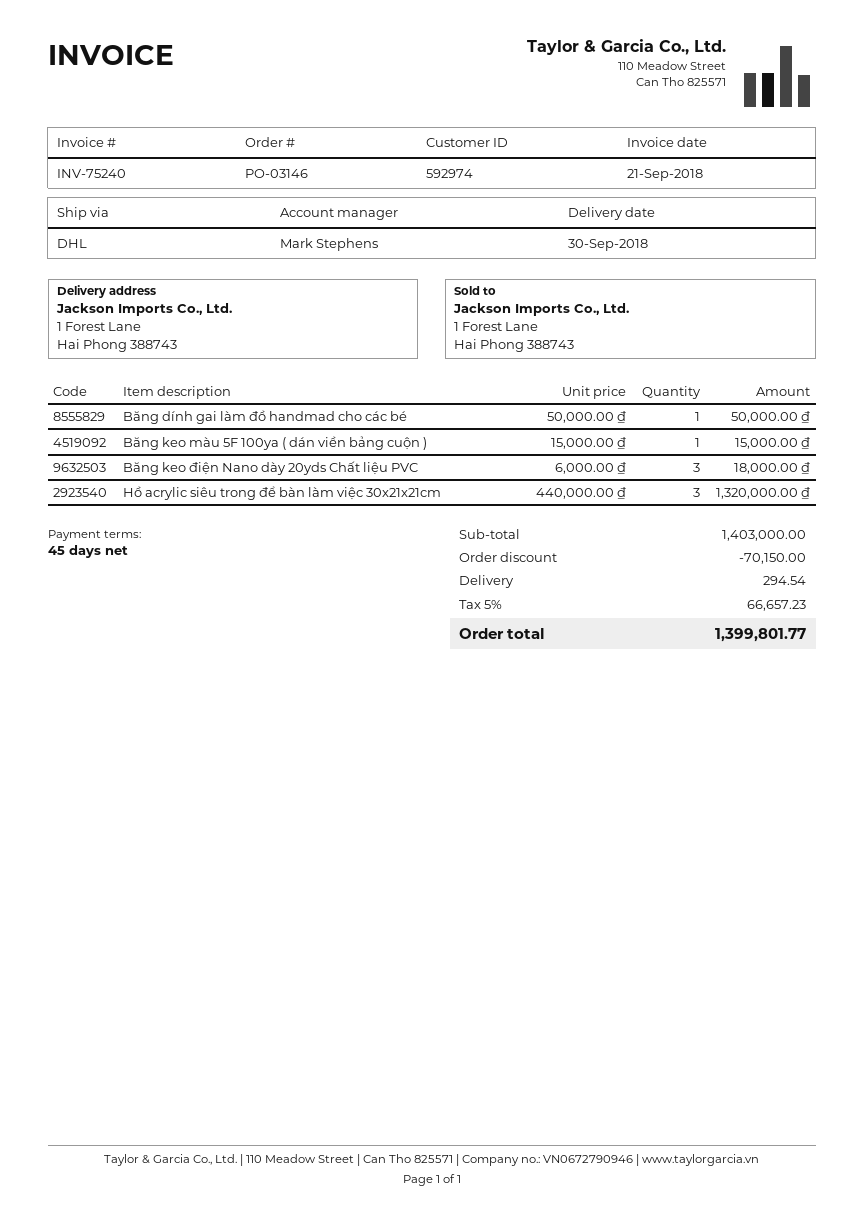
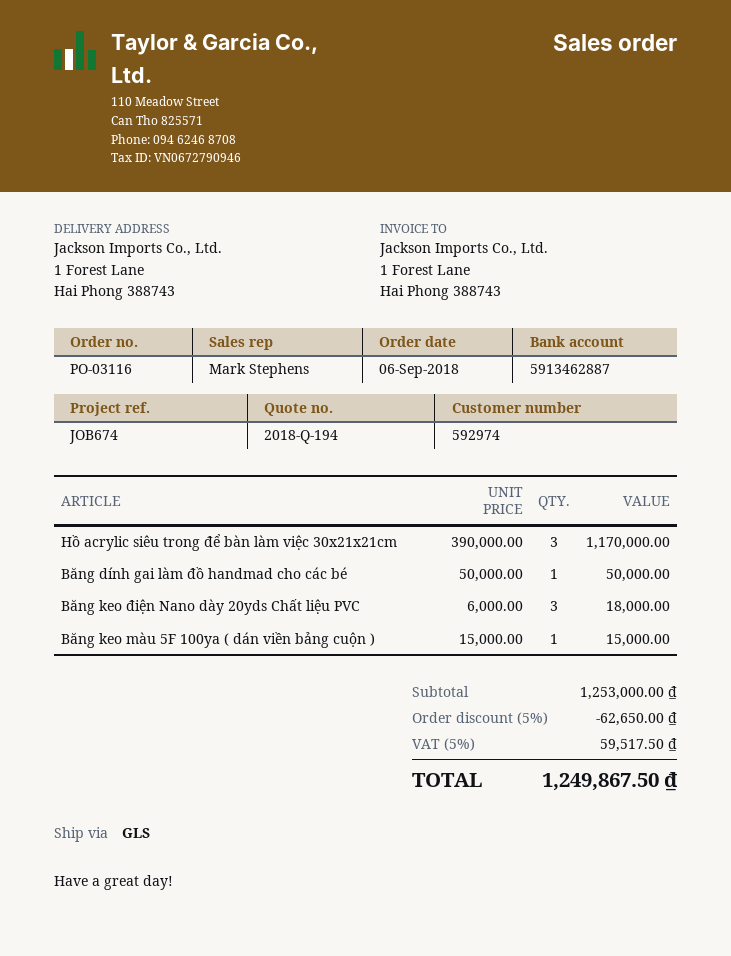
order number: PO-03146 -> PO-03116
shipping method: DHL -> GLS
Hồ acrylic siêu trong để bàn làm việc 30x21x21cm: 3 x 440000.00 = 1320000.00 -> 3 x 390000.00 = 1170000.00
subtotal: 1403000.00 -> 1253000.00
discount: 70150.00 -> 62650.00
shipping: 294.54 -> none
tax: 5% = 66657.23 -> 5% = 59517.50
total: 1399801.77 -> 1249867.50

